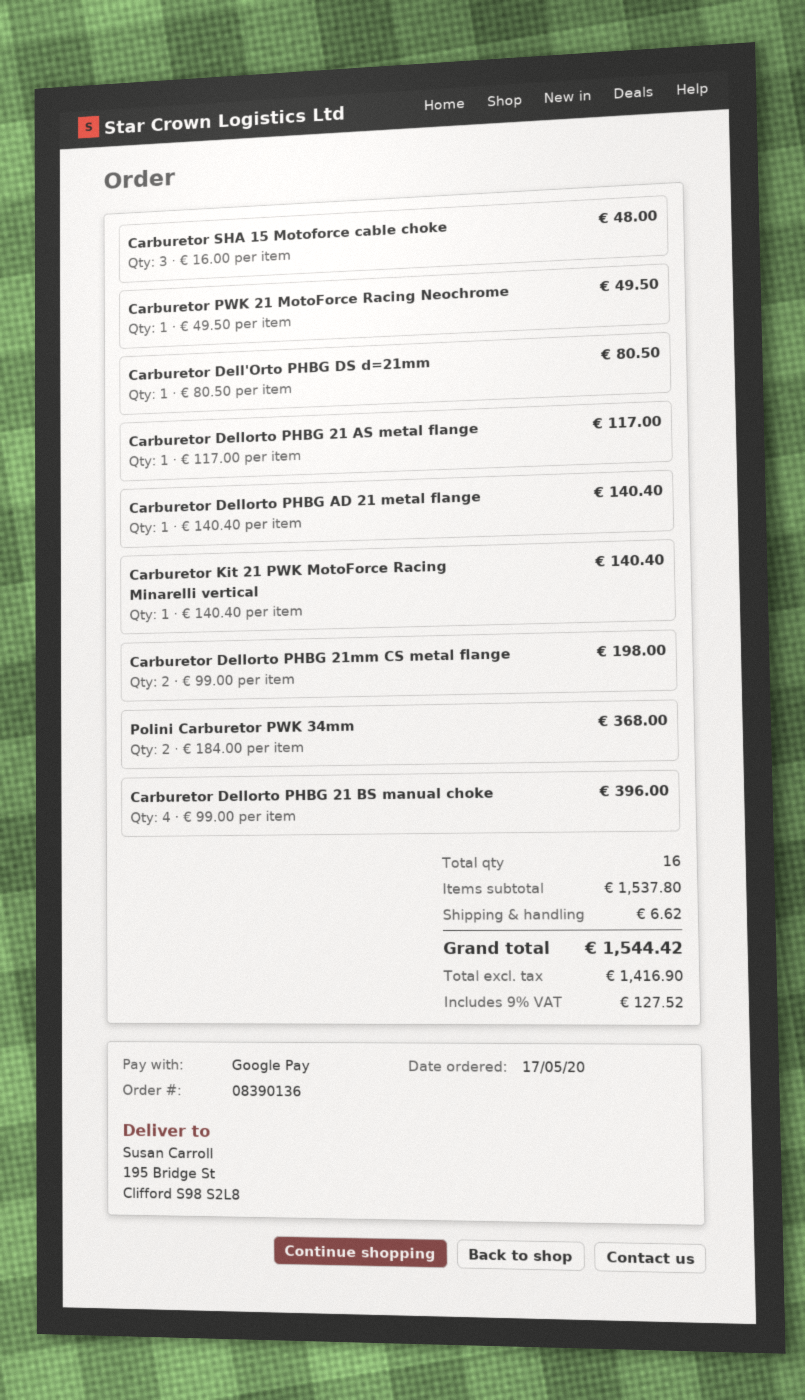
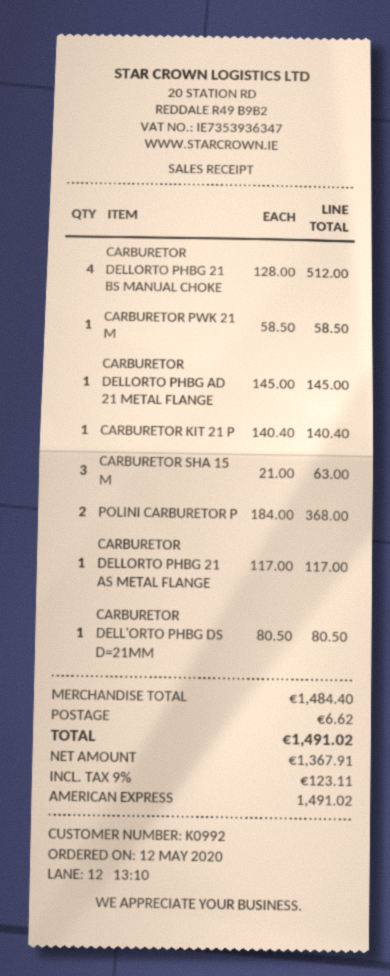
order date: 2020-05-17 -> 2020-05-12
payment method: Google Pay -> American Express
Carburetor SHA 15 Motoforce cable choke: 3 x 16.00 = 48.00 -> 3 x 21.00 = 63.00
Carburetor PWK 21 MotoForce Racing Neochrome: 1 x 49.50 = 49.50 -> 1 x 58.50 = 58.50
Carburetor Dellorto PHBG AD 21 metal flange: 1 x 140.40 = 140.40 -> 1 x 145.00 = 145.00
Carburetor Dellorto PHBG 21mm CS metal flange: 2 x 99.00 = 198.00 -> none
Carburetor Dellorto PHBG 21 BS manual choke: 4 x 99.00 = 396.00 -> 4 x 128.00 = 512.00
subtotal: 1537.80 -> 1484.40
net: 1416.90 -> 1367.91
tax: 9% = 127.52 -> 9% = 123.11
total: 1544.42 -> 1491.02

